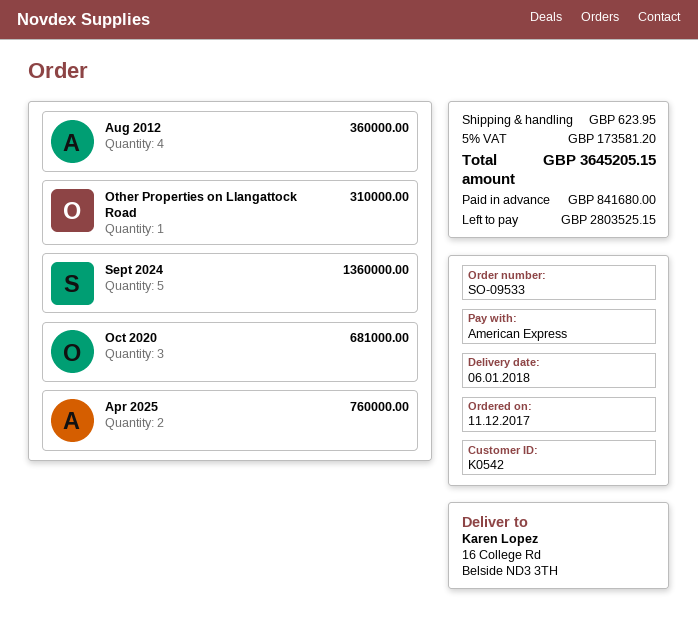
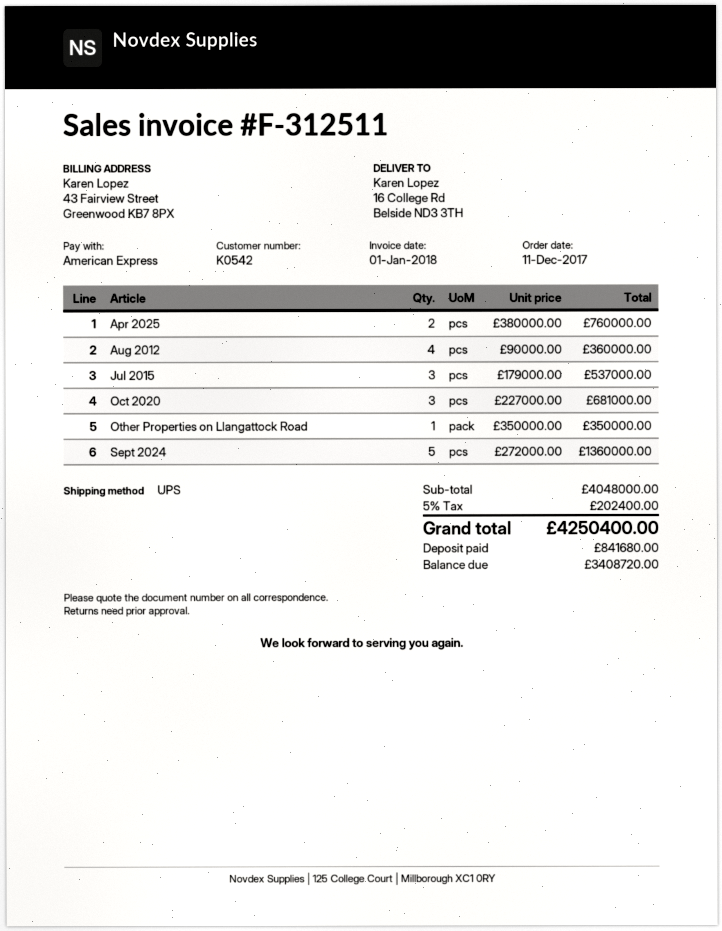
Other Properties on Llangattock Road: 1 for 310000.00 -> 1 for 350000.00
Jul 2015: none -> 3 for 537000.00
shipping: 623.95 -> none
tax: 5% = 173581.20 -> 5% = 202400.00
total: 3645205.15 -> 4250400.00
balance: 2803525.15 -> 3408720.00

